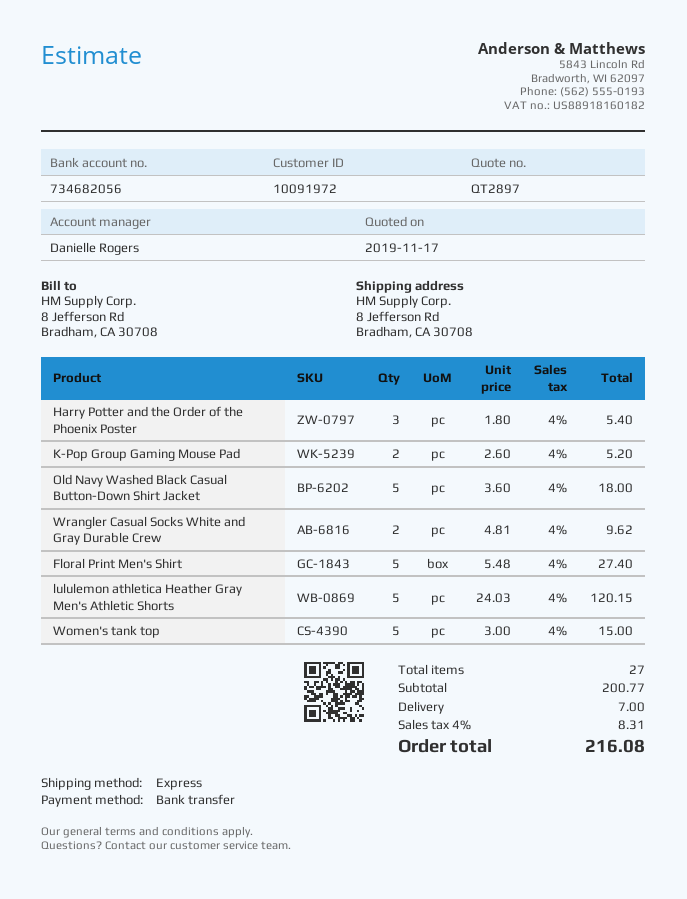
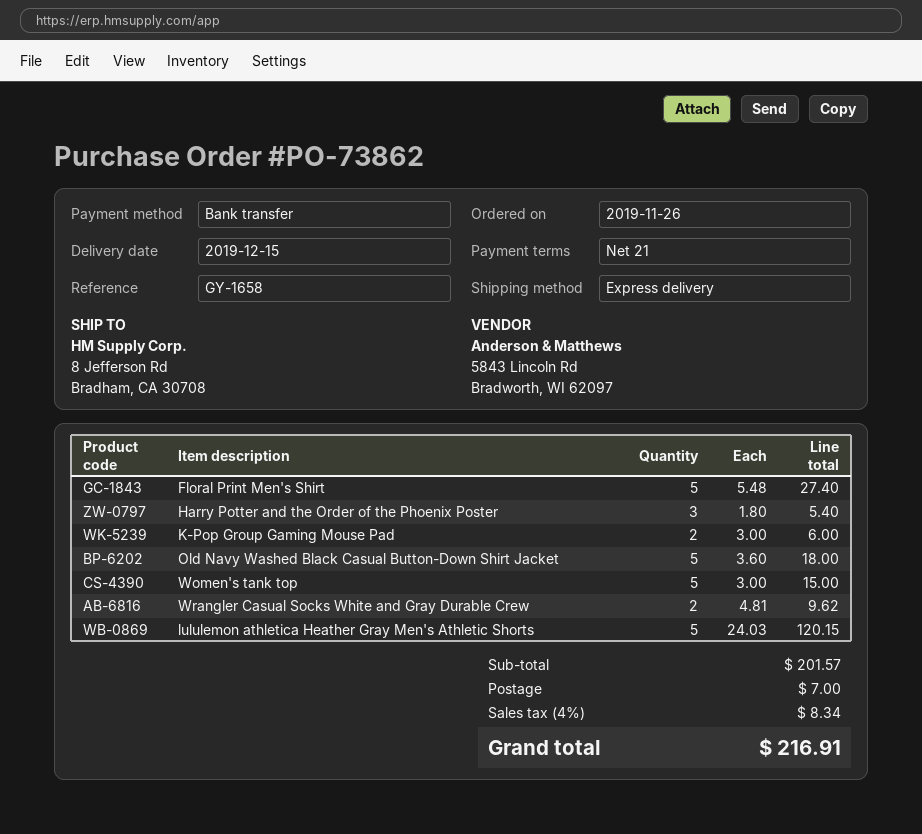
K-Pop Group Gaming Mouse Pad: 2 x 2.60 = 5.20 -> 2 x 3.00 = 6.00
subtotal: 200.77 -> 201.57
tax: 4% = 8.31 -> 4% = 8.34
total: 216.08 -> 216.91

